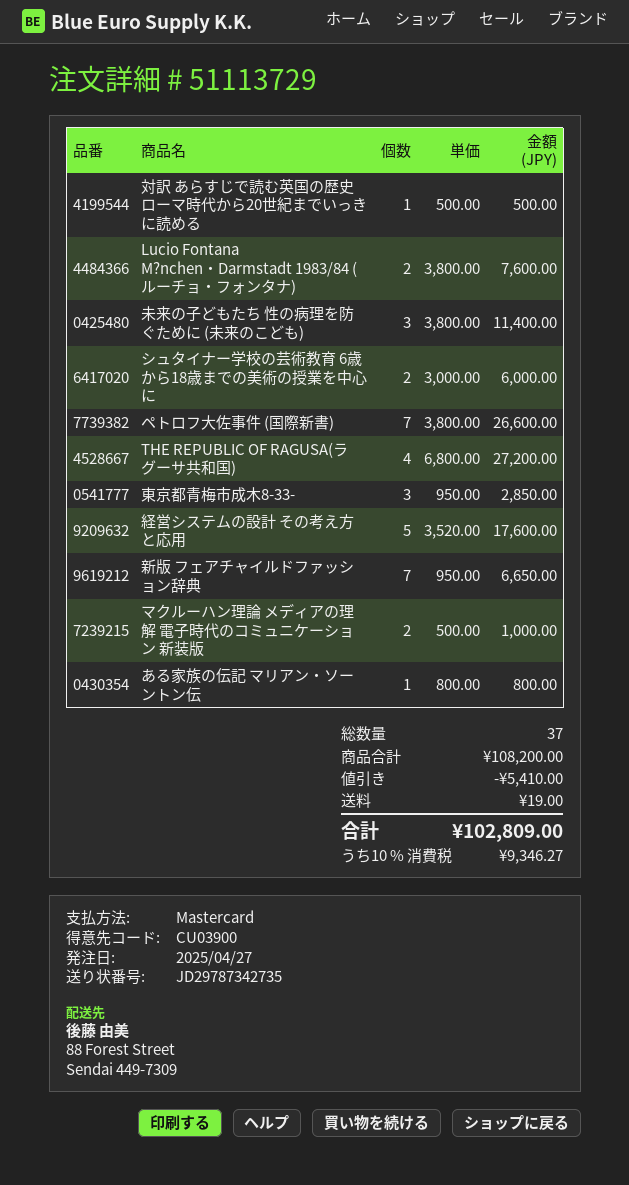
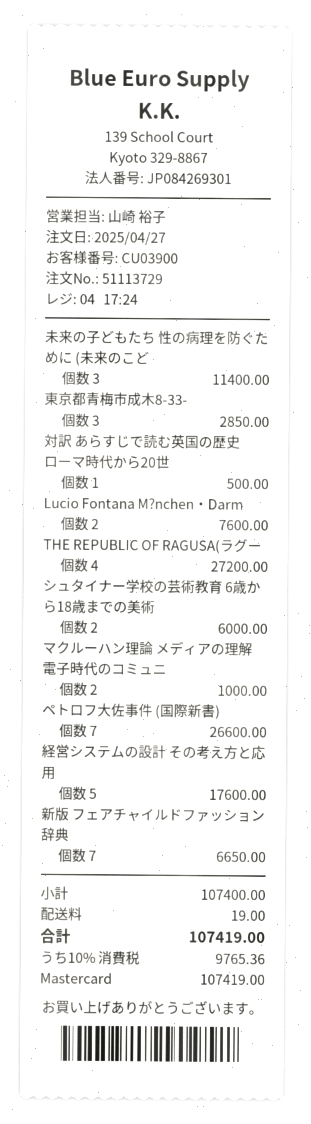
ある家族の伝記 マリアン・ソーントン伝: 1 for 800.00 -> none
subtotal: 108200.00 -> 107400.00
discount: 5410.00 -> none
tax: 10% = 9346.27 -> 10% = 9765.36
total: 102809.00 -> 107419.00

